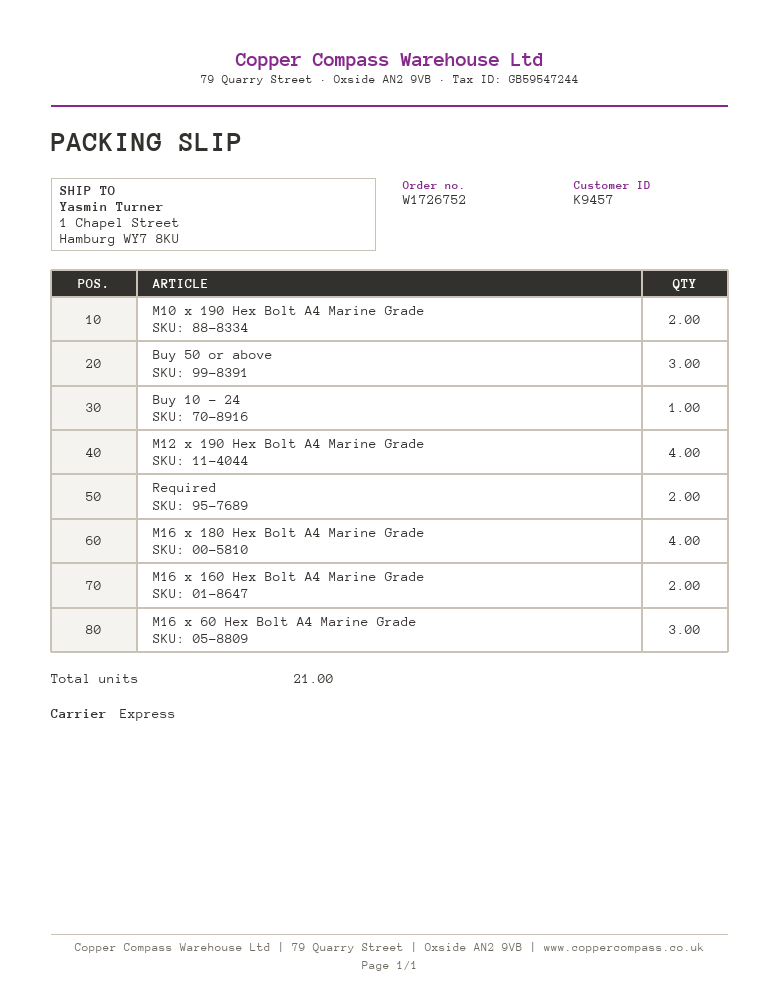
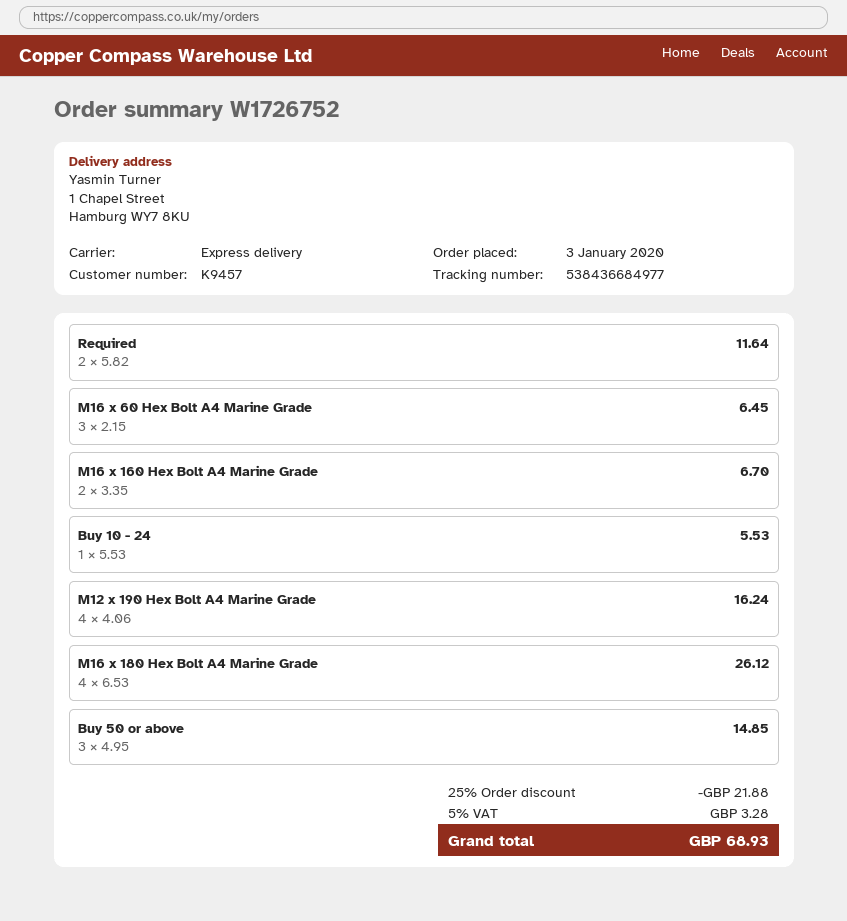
M10 x 190 Hex Bolt A4 Marine Grade: 2 -> none

